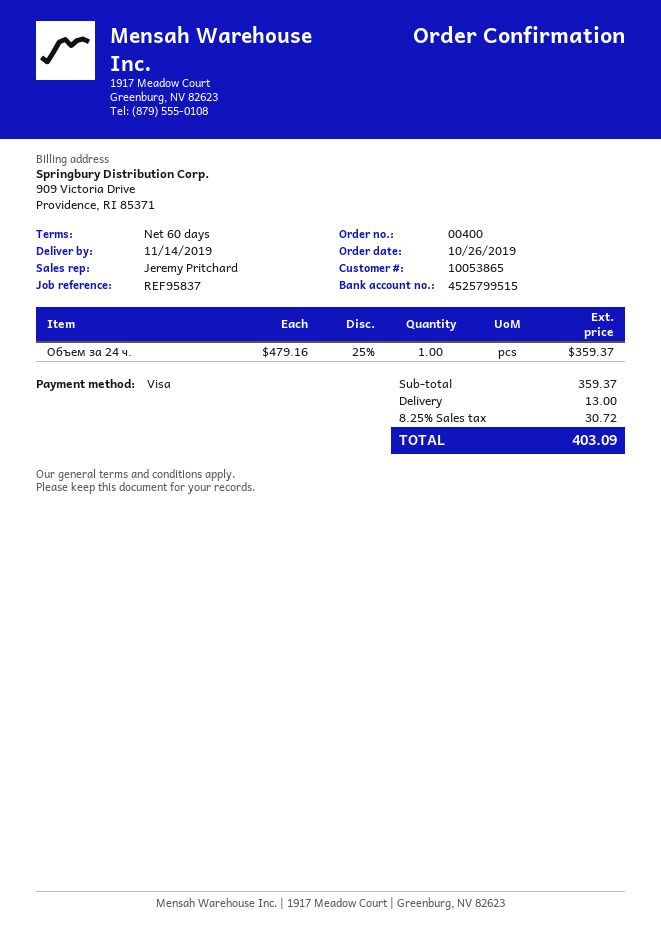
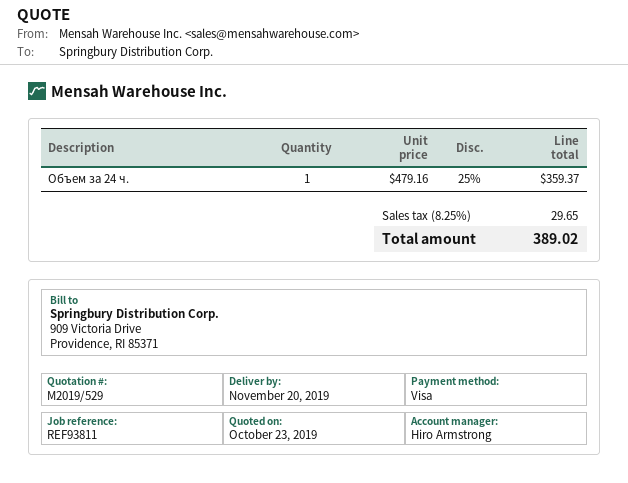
delivery date: 2019-11-14 -> 2019-11-20
reference: REF95837 -> REF93811
sales rep: Jeremy Pritchard -> Hiro Armstrong
shipping: 13.00 -> none
tax: 8.25% = 30.72 -> 8.25% = 29.65
total: 403.09 -> 389.02

